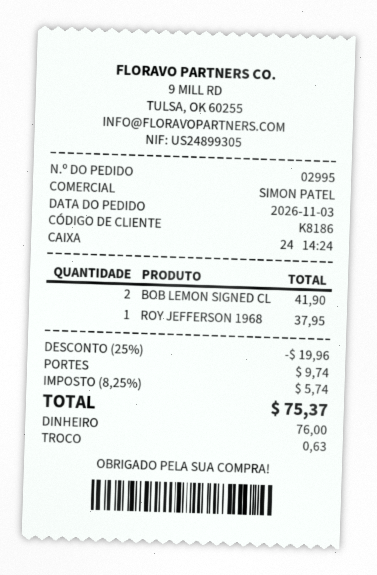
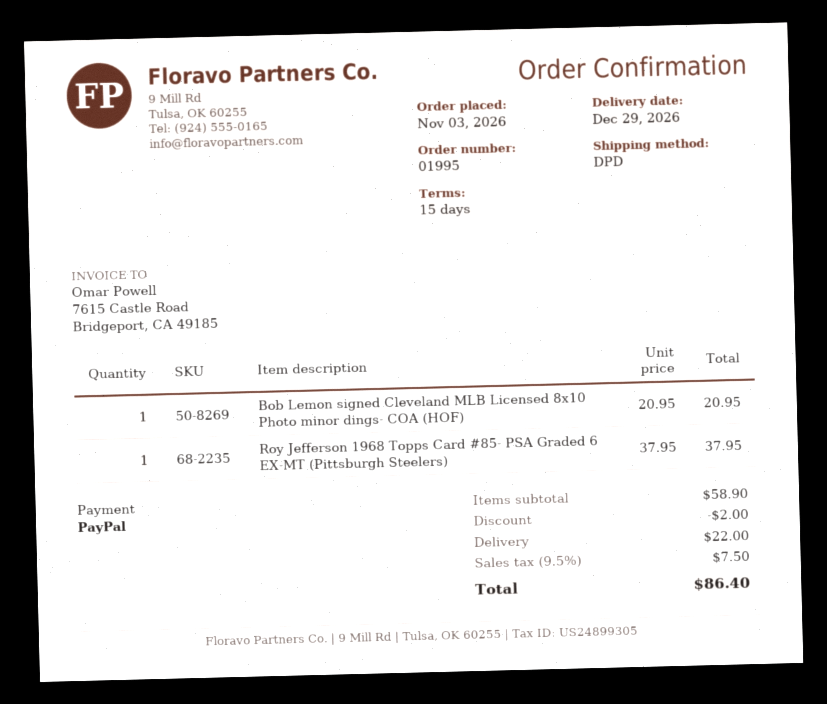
order number: 02995 -> 01995
payment method: cash -> PayPal
BOB LEMON SIGNED CL: 2 for 41.90 -> 1 for 20.95
discount: 19.96 -> 2.00
shipping: 9.74 -> 22.00
tax: 8.25% = 5.74 -> 9.5% = 7.50
total: 75.37 -> 86.40

